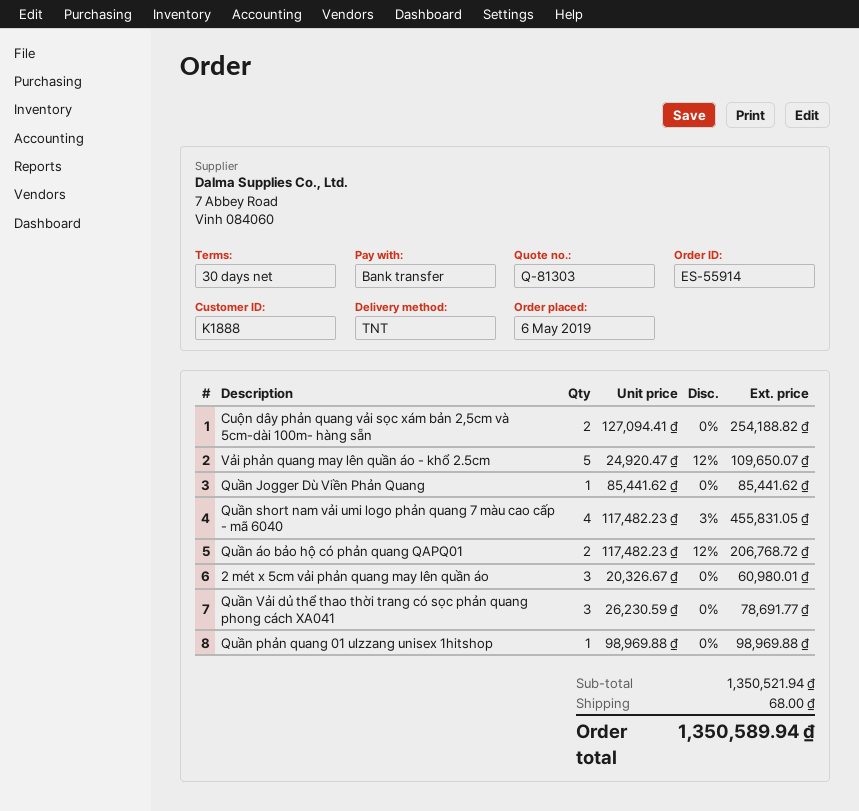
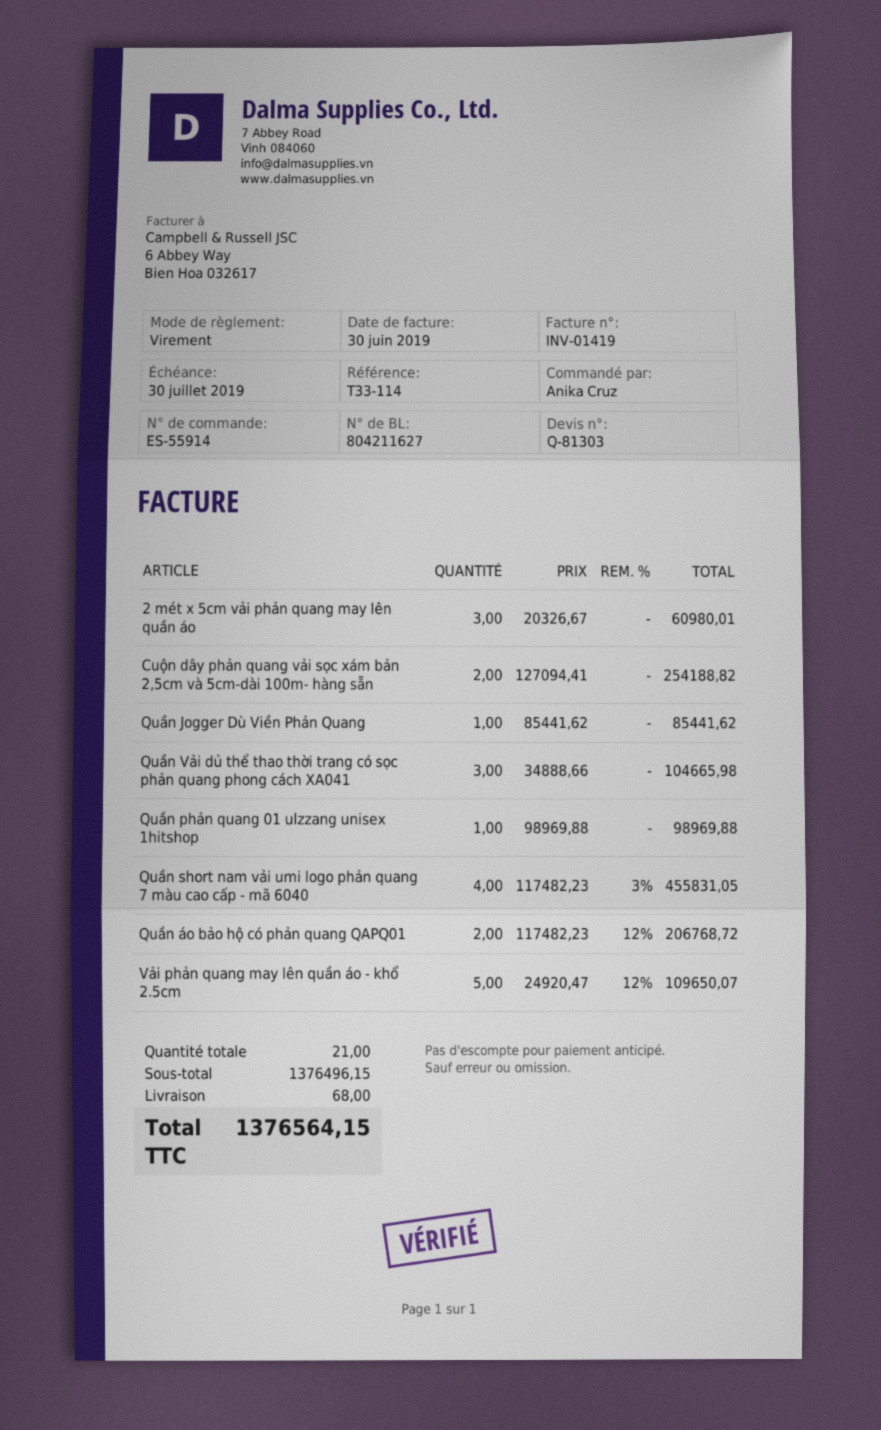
Quần Vải dủ thể thao thời trang có sọc phản quang phong cách XA041: 3 x 26230.59 = 78691.77 -> 3 x 34888.66 = 104665.98
subtotal: 1350521.94 -> 1376496.15
total: 1350589.94 -> 1376564.15

